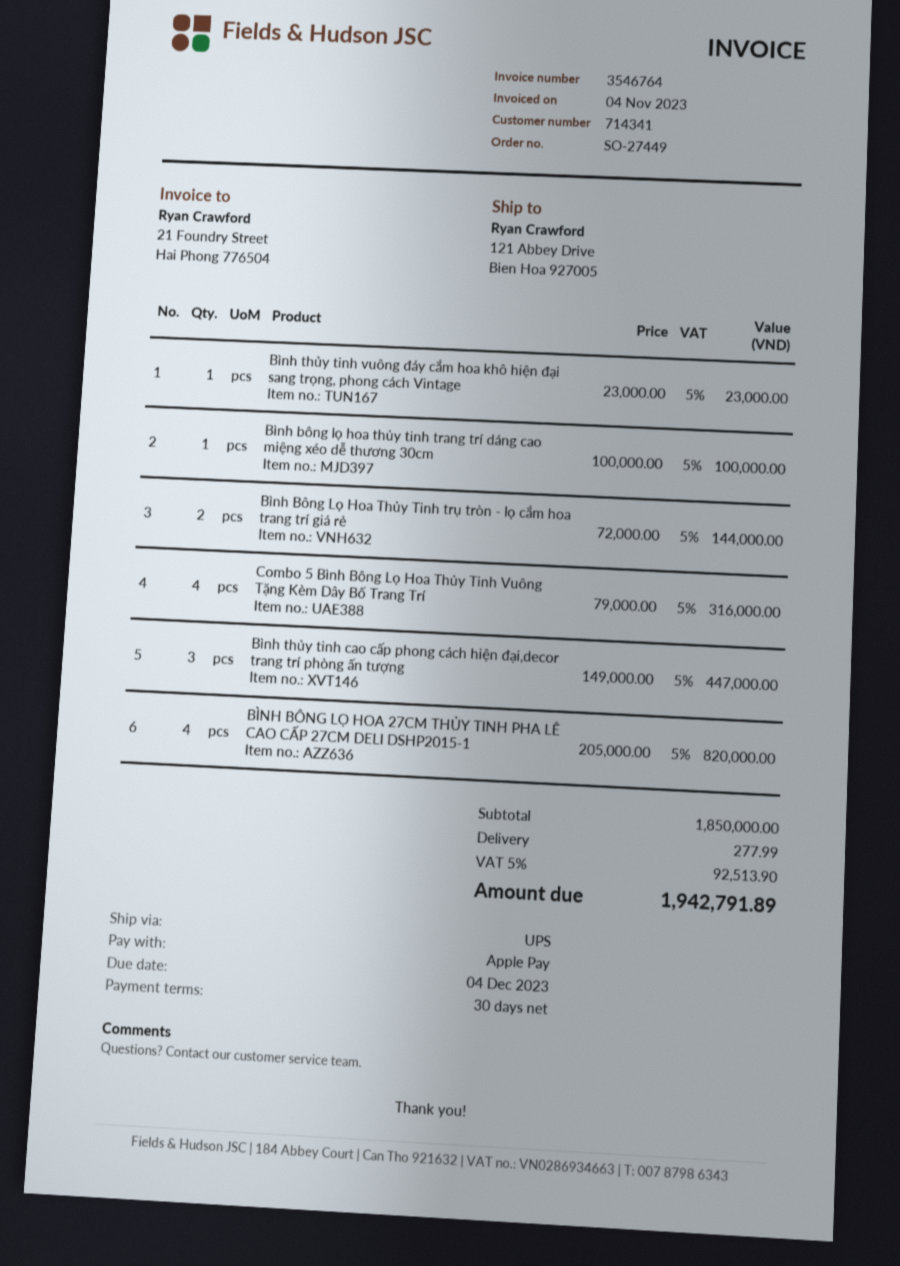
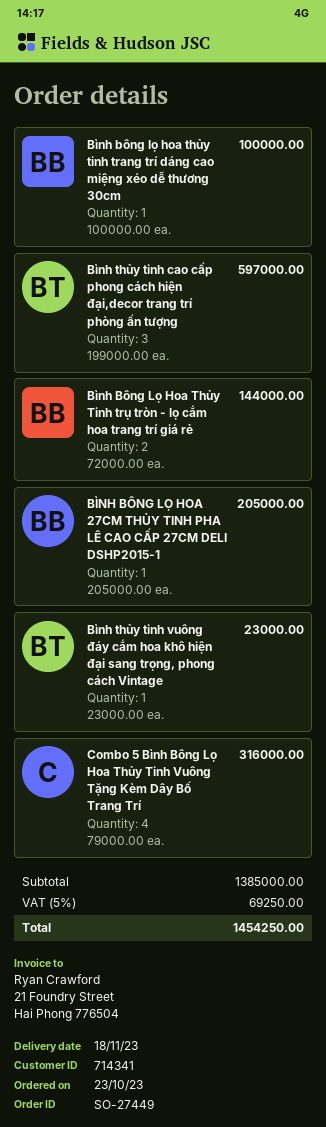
Bình thủy tinh cao cấp phong cách hiện đại,decor trang trí phòng ấn tượng: 3 x 149000.00 = 447000.00 -> 3 x 199000.00 = 597000.00
BÌNH BÔNG LỌ HOA 27CM THỦY TINH PHA LÊ CAO CẤP 27CM DELI DSHP2015-1: 4 x 205000.00 = 820000.00 -> 1 x 205000.00 = 205000.00
subtotal: 1850000.00 -> 1385000.00
shipping: 277.99 -> none
tax: 5% = 92513.90 -> 5% = 69250.00
total: 1942791.89 -> 1454250.00

